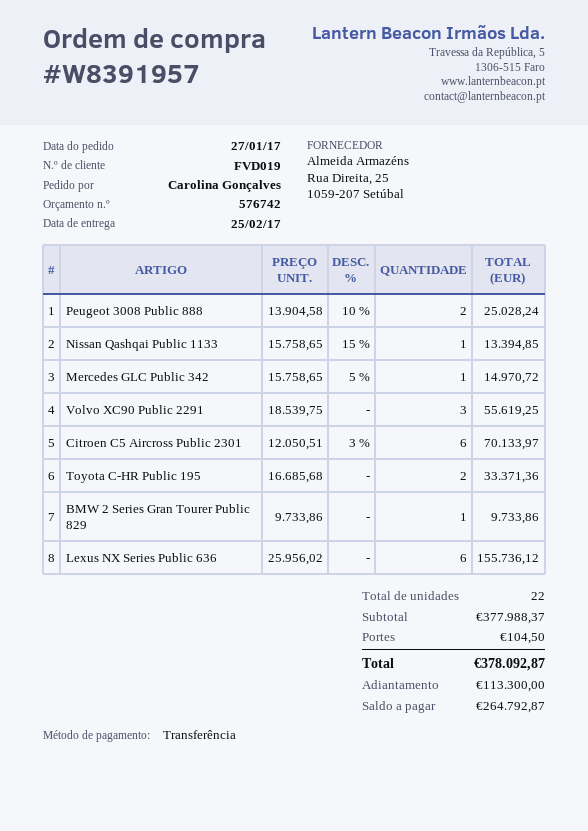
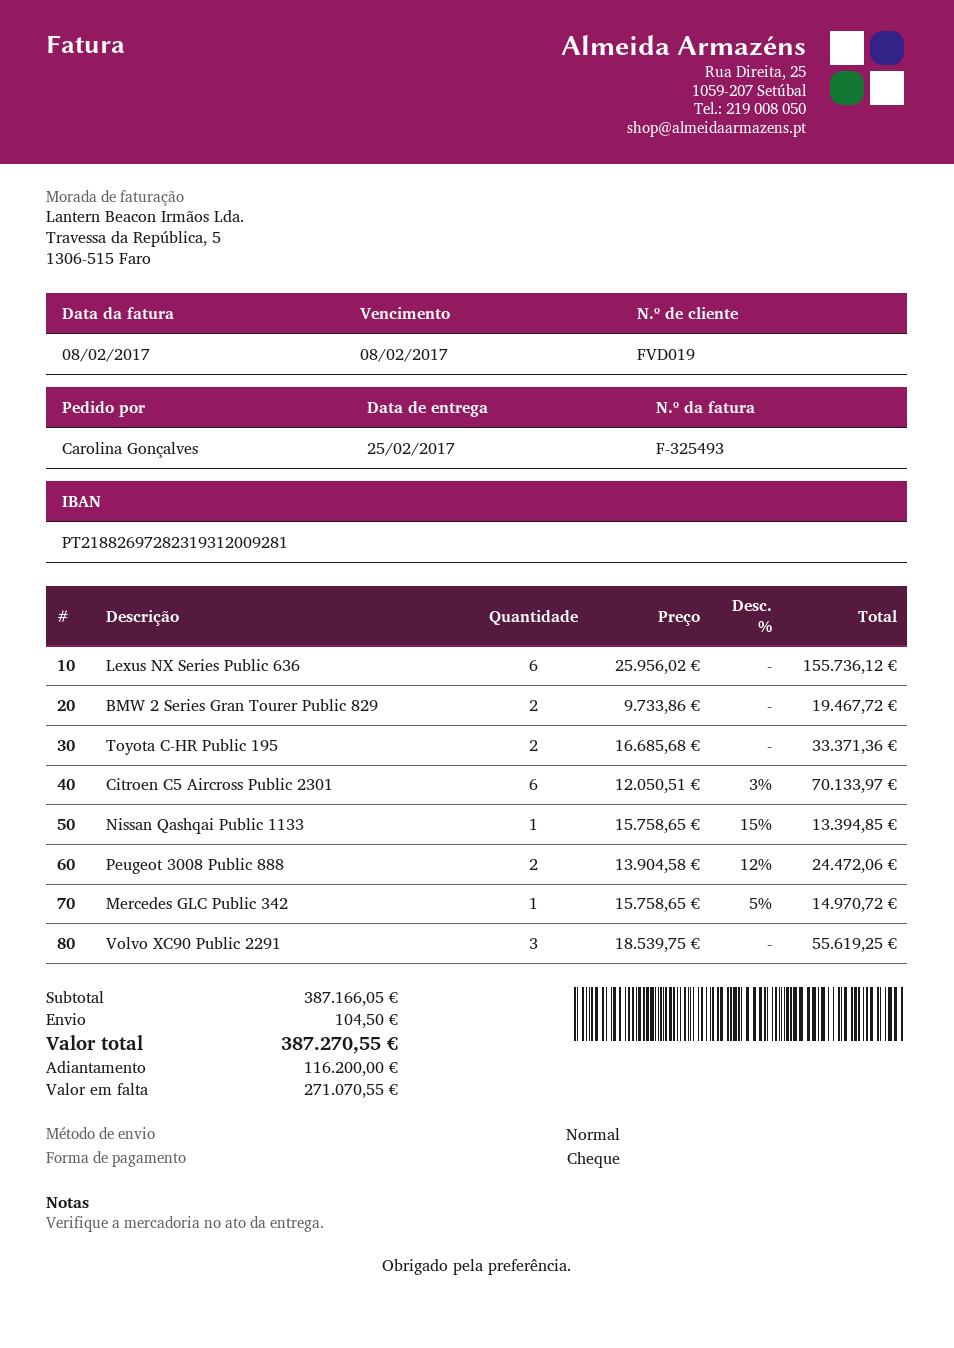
payment method: bank transfer -> cheque
Peugeot 3008 Public 888: 2 x 13904.58 - 10% = 25028.24 -> 2 x 13904.58 - 12% = 24472.06
BMW 2 Series Gran Tourer Public 829: 1 x 9733.86 = 9733.86 -> 2 x 9733.86 = 19467.72
subtotal: 377988.37 -> 387166.05
total: 378092.87 -> 387270.55
deposit: 113300.00 -> 116200.00
balance: 264792.87 -> 271070.55

